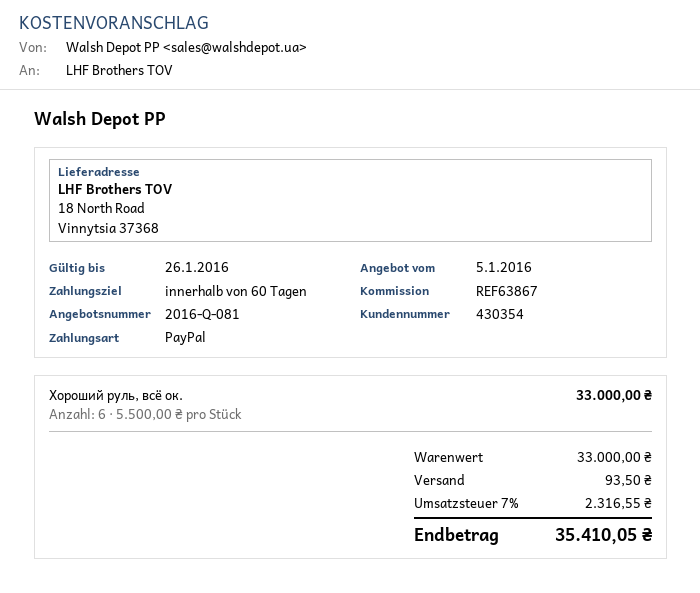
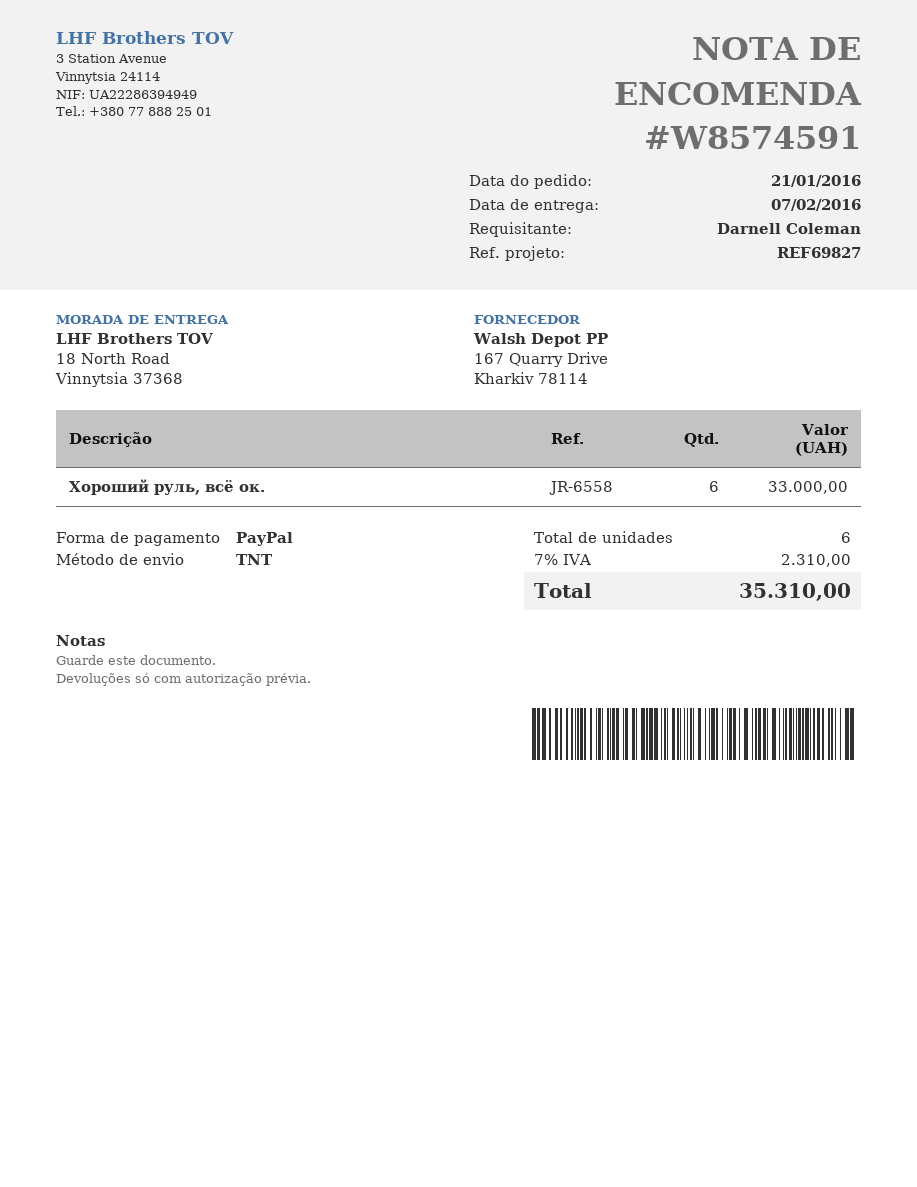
reference: REF63867 -> REF69827
shipping: 93.50 -> none
tax: 7% = 2316.55 -> 7% = 2310.00
total: 35410.05 -> 35310.00

